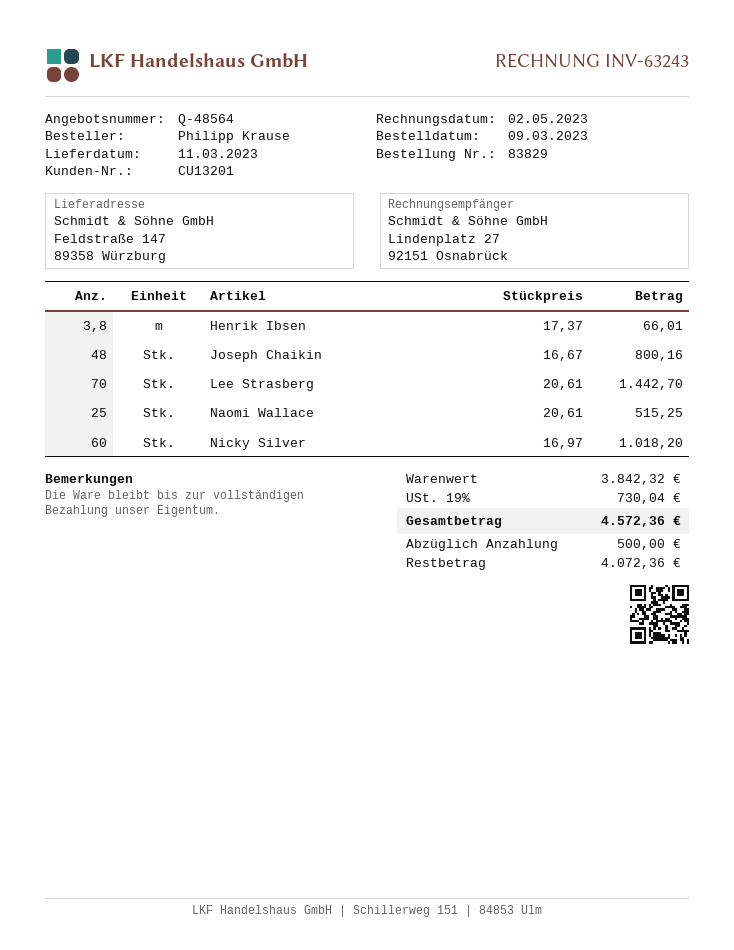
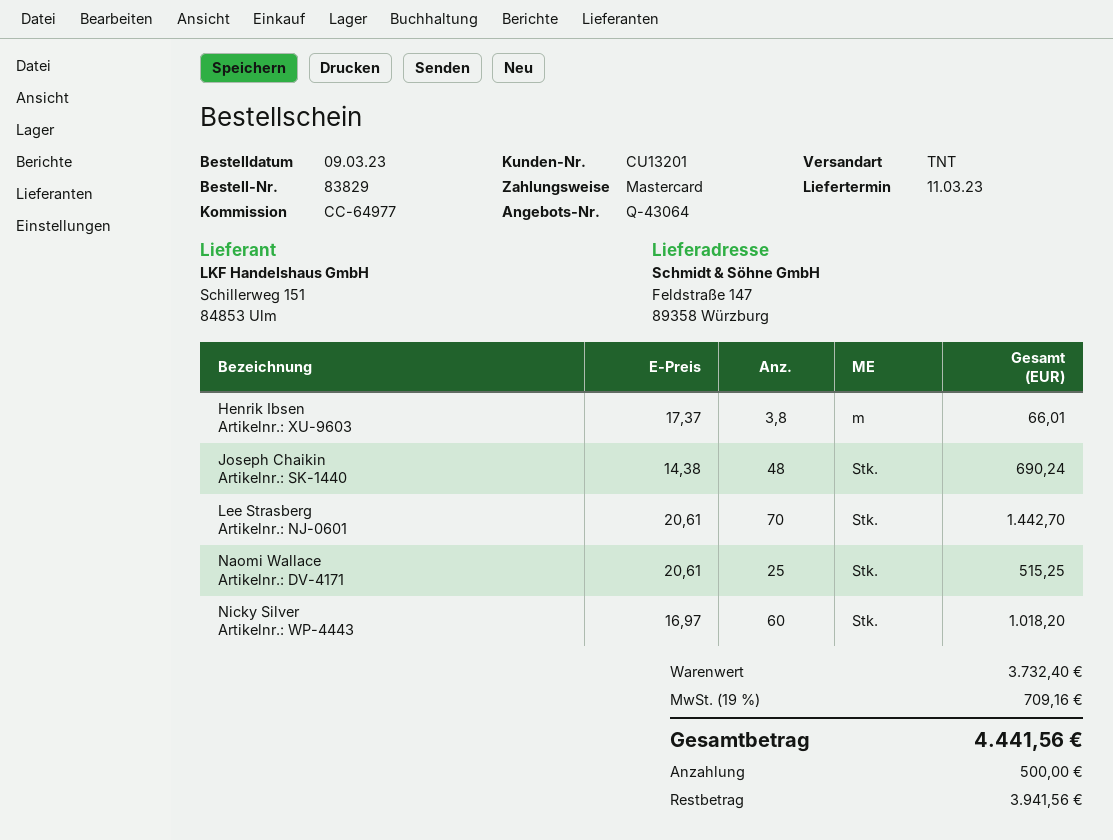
quote number: Q-48564 -> Q-43064
Joseph Chaikin: 48 x 16.67 = 800.16 -> 48 x 14.38 = 690.24
subtotal: 3842.32 -> 3732.40
tax: 19% = 730.04 -> 19% = 709.16
total: 4572.36 -> 4441.56
balance: 4072.36 -> 3941.56

